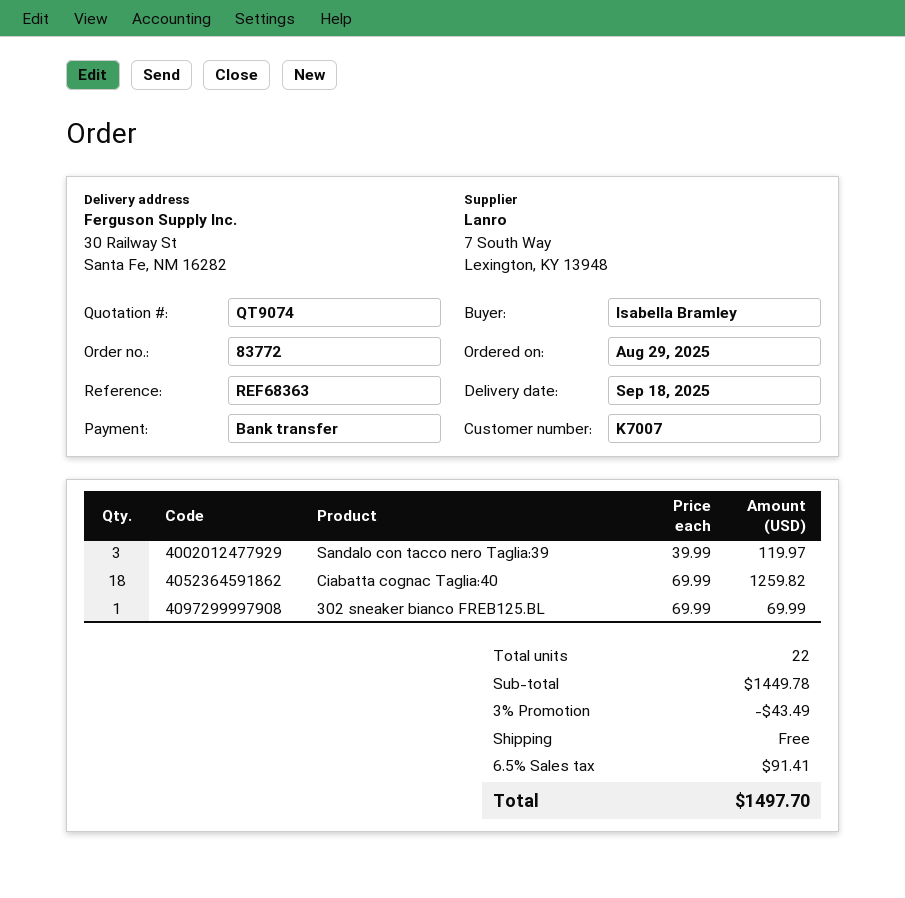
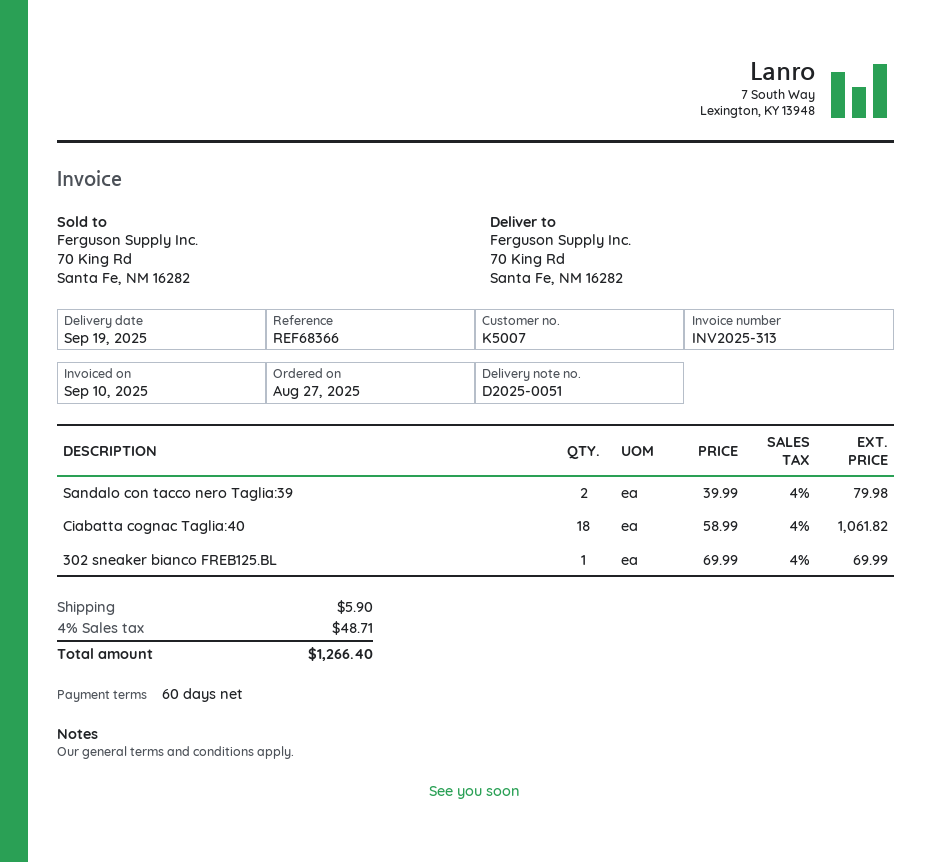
order date: 2025-08-29 -> 2025-08-27
delivery date: 2025-09-18 -> 2025-09-19
customer number: K7007 -> K5007
reference: REF68363 -> REF68366
ship to: 30 Railway St, Santa Fe, NM 16282 -> 70 King Rd, Santa Fe, NM 16282
Sandalo con tacco nero Taglia:39: 3 x 39.99 = 119.97 -> 2 x 39.99 = 79.98
Ciabatta cognac Taglia:40: 18 x 69.99 = 1259.82 -> 18 x 58.99 = 1061.82
discount: 3% = 43.49 -> none
shipping: 0.00 -> 5.90
tax: 6.5% = 91.41 -> 4% = 48.71
total: 1497.70 -> 1266.40

